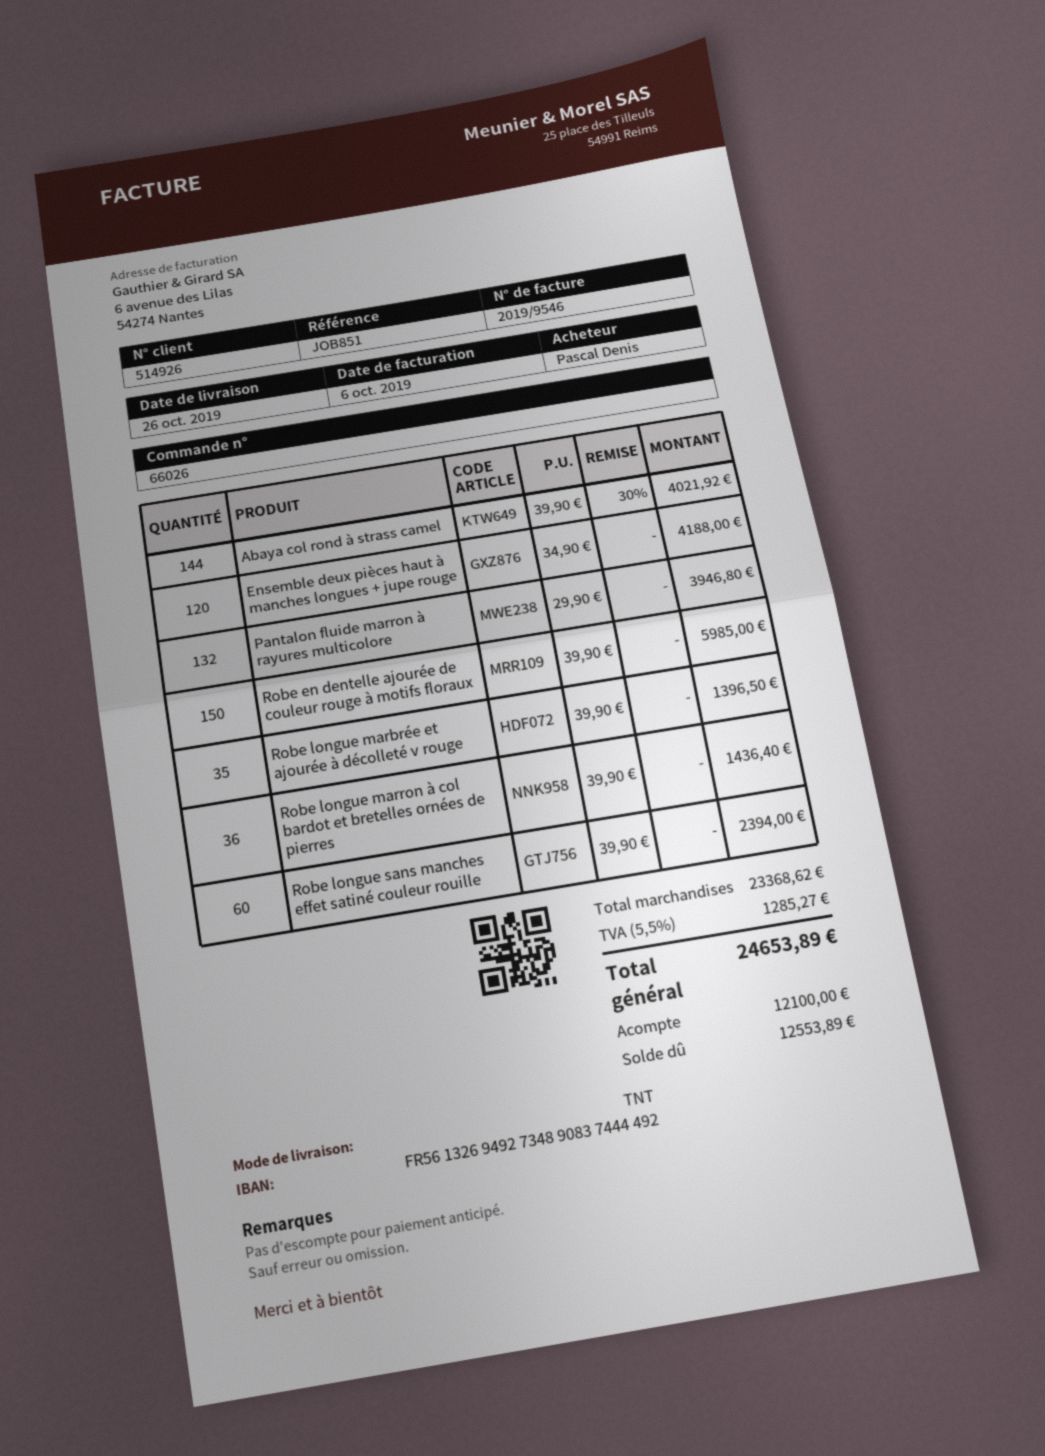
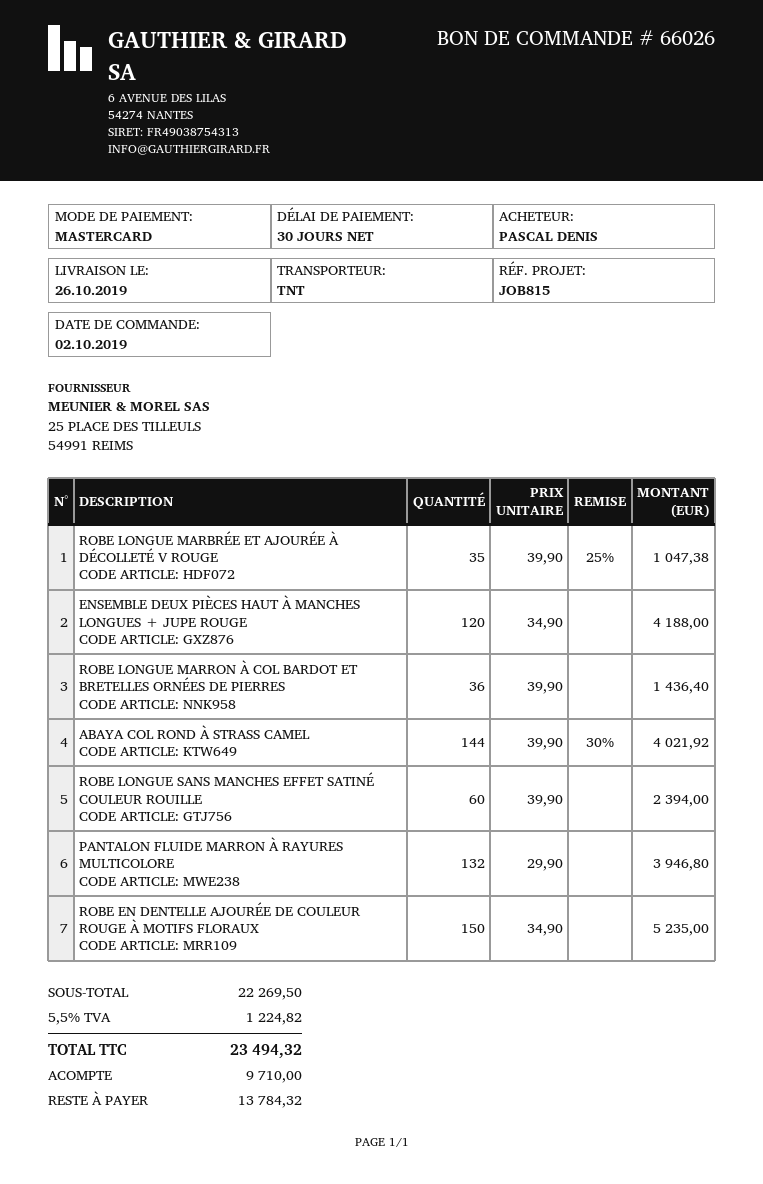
reference: JOB851 -> JOB815
Robe en dentelle ajourée de couleur rouge à motifs floraux: 150 x 39.90 = 5985.00 -> 150 x 34.90 = 5235.00
Robe longue marbrée et ajourée à décolleté v rouge: 35 x 39.90 = 1396.50 -> 35 x 39.90 - 25% = 1047.38
subtotal: 23368.62 -> 22269.50
tax: 5.5% = 1285.27 -> 5.5% = 1224.82
total: 24653.89 -> 23494.32
deposit: 12100.00 -> 9710.00
balance: 12553.89 -> 13784.32

